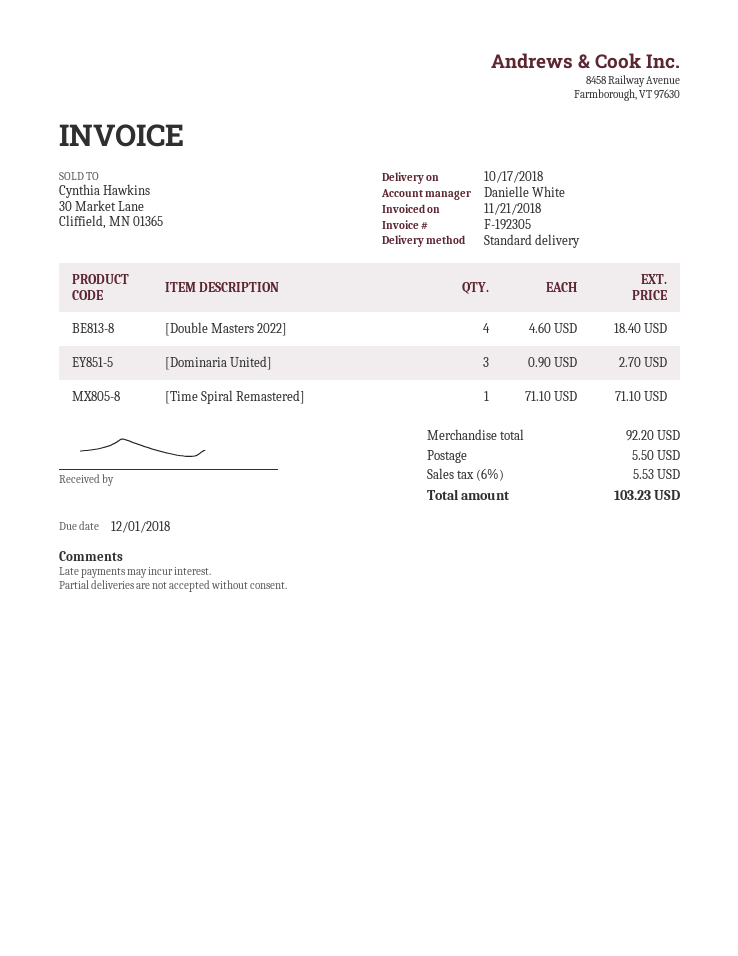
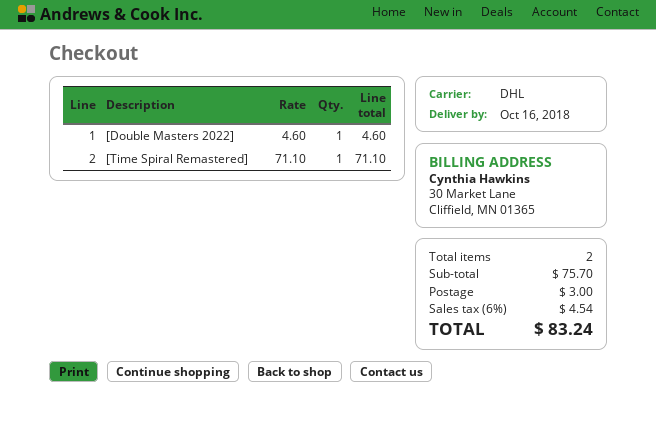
delivery date: 2018-10-17 -> 2018-10-16
shipping method: standard -> DHL
[Double Masters 2022]: 4 x 4.60 = 18.40 -> 1 x 4.60 = 4.60
[Dominaria United]: 3 x 0.90 = 2.70 -> none
subtotal: 92.20 -> 75.70
shipping: 5.50 -> 3.00
tax: 6% = 5.53 -> 6% = 4.54
total: 103.23 -> 83.24

